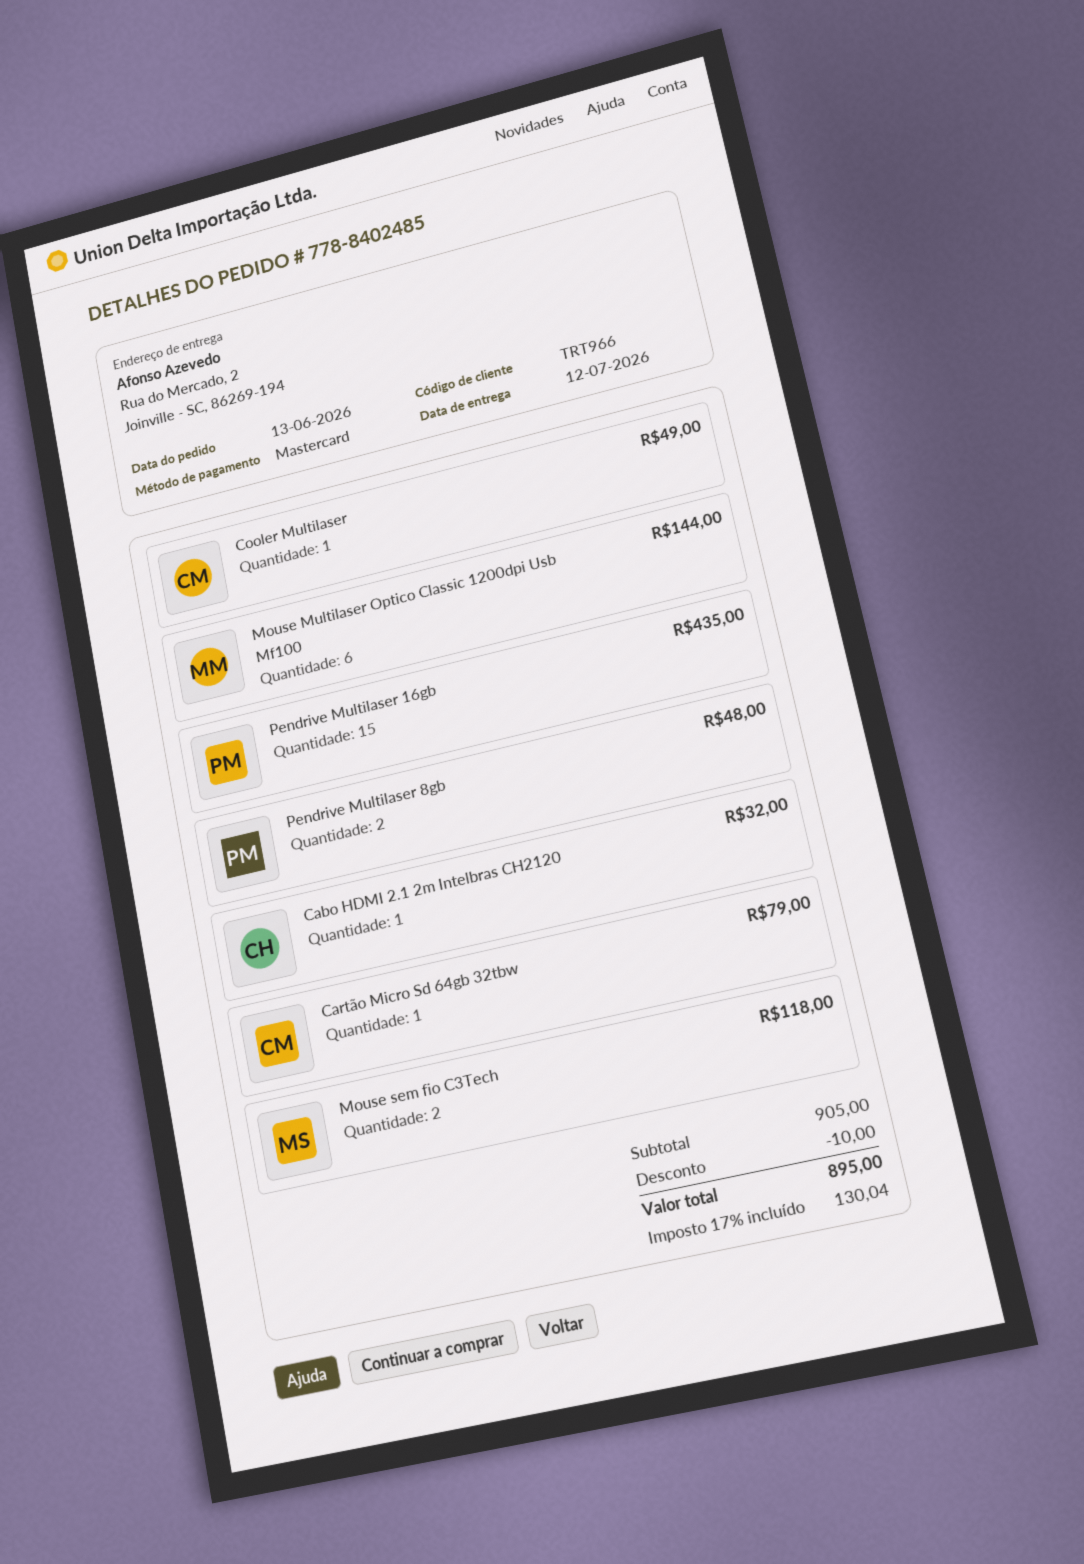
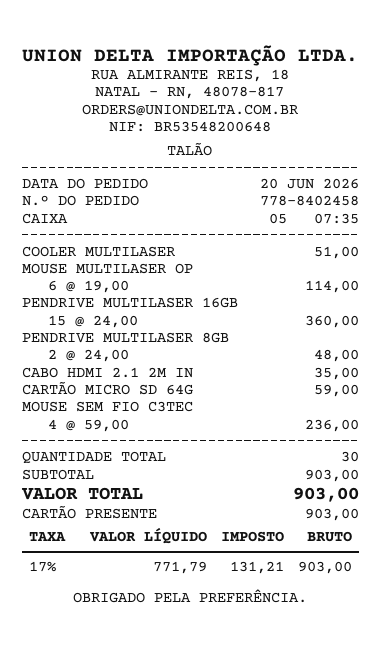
order number: 778-8402485 -> 778-8402458
order date: 2026-06-13 -> 2026-06-20
payment method: Mastercard -> gift card
Cooler Multilaser: 1 for 49.00 -> 1 for 51.00
Mouse Multilaser Optico Classic 1200dpi Usb Mf100: 6 for 144.00 -> 6 for 114.00
Pendrive Multilaser 16gb: 15 for 435.00 -> 15 for 360.00
Cabo HDMI 2.1 2m Intelbras CH2120: 1 for 32.00 -> 1 for 35.00
Cartão Micro Sd 64gb 32tbw: 1 for 79.00 -> 1 for 59.00
Mouse sem fio C3Tech: 2 for 118.00 -> 4 for 236.00
subtotal: 905.00 -> 903.00
discount: 10.00 -> none
tax: 17% = 130.04 -> 17% = 131.21
total: 895.00 -> 903.00

